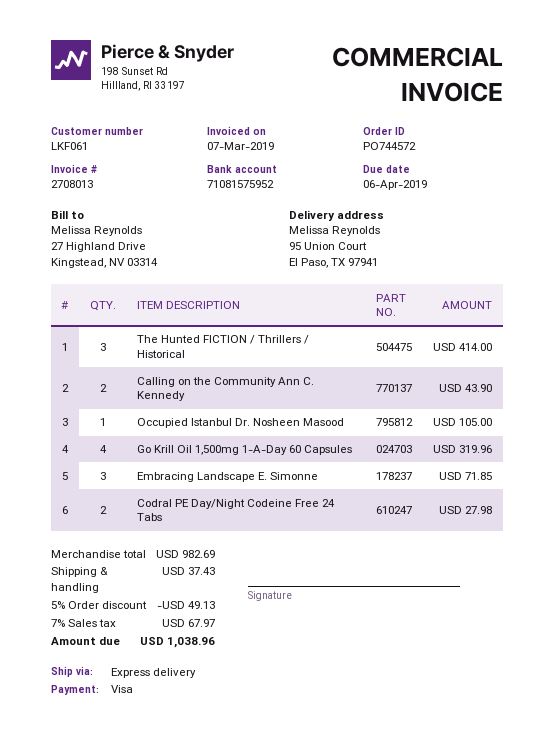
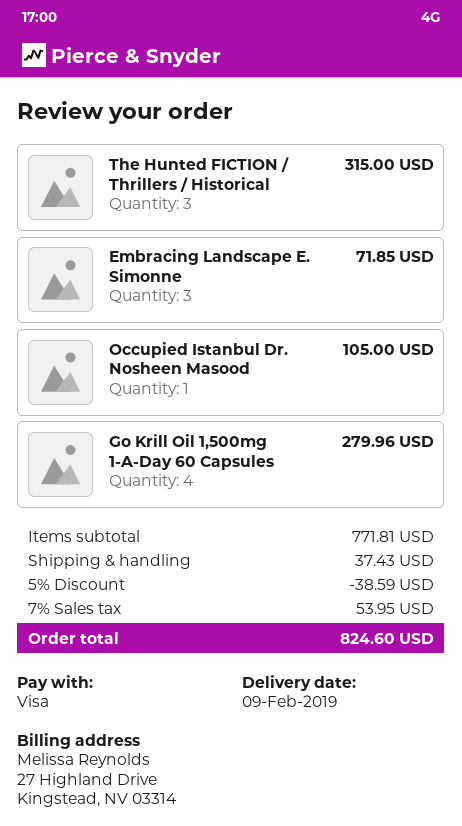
The Hunted FICTION / Thrillers / Historical: 3 for 414.00 -> 3 for 315.00
Calling on the Community Ann C. Kennedy: 2 for 43.90 -> none
Go Krill Oil 1,500mg 1-A-Day 60 Capsules: 4 for 319.96 -> 4 for 279.96
Codral PE Day/Night Codeine Free 24 Tabs: 2 for 27.98 -> none
subtotal: 982.69 -> 771.81
discount: 5% = 49.13 -> 5% = 38.59
tax: 7% = 67.97 -> 7% = 53.95
total: 1038.96 -> 824.60

